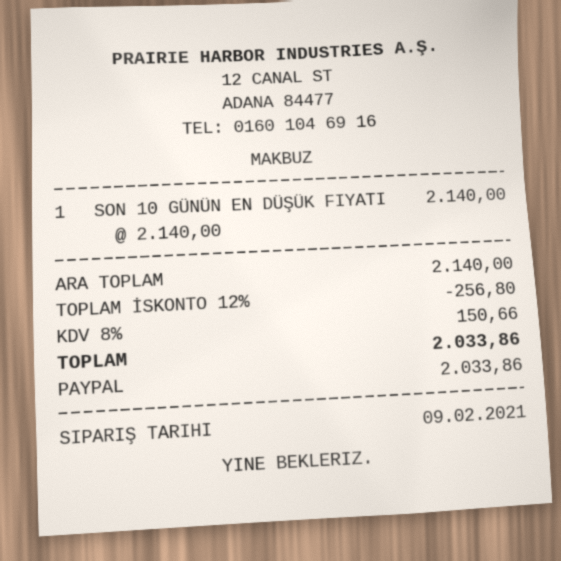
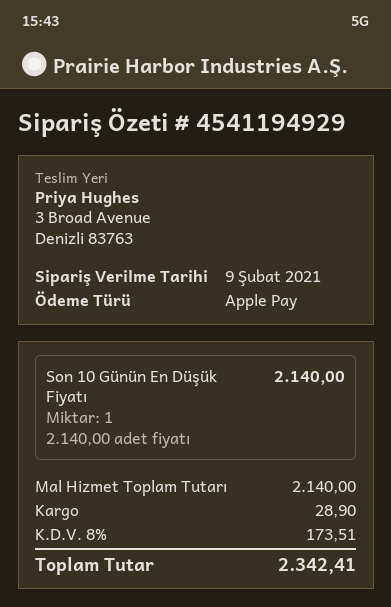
payment method: PayPal -> Apple Pay
discount: 12% = 256.80 -> none
shipping: none -> 28.90
tax: 8% = 150.66 -> 8% = 173.51
total: 2033.86 -> 2342.41

